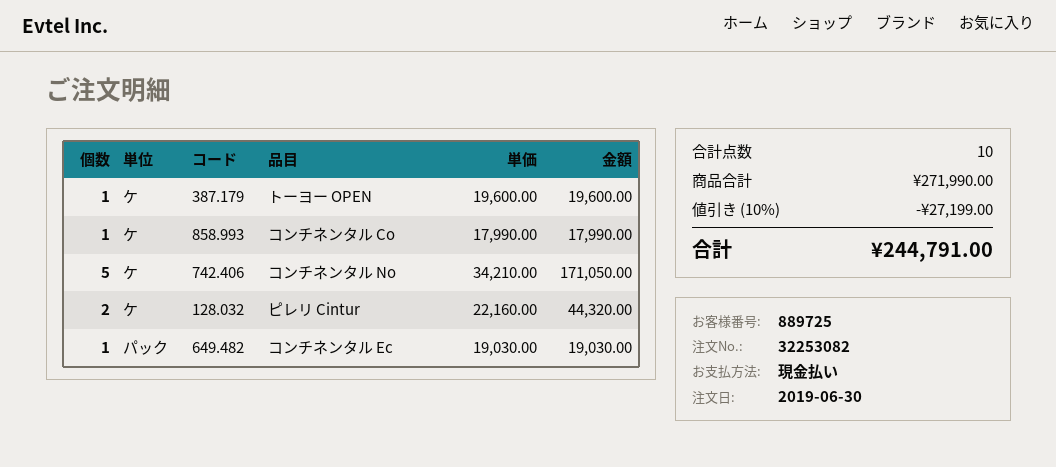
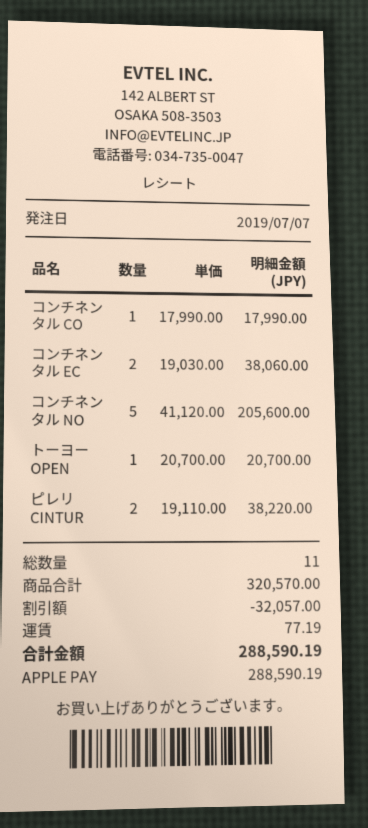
order date: 2019-06-30 -> 2019-07-07
payment method: cash -> Apple Pay
トーヨー OPEN: 1 x 19600.00 = 19600.00 -> 1 x 20700.00 = 20700.00
コンチネンタル No: 5 x 34210.00 = 171050.00 -> 5 x 41120.00 = 205600.00
ピレリ Cintur: 2 x 22160.00 = 44320.00 -> 2 x 19110.00 = 38220.00
コンチネンタル Ec: 1 x 19030.00 = 19030.00 -> 2 x 19030.00 = 38060.00
total quantity: 10 -> 11
subtotal: 271990.00 -> 320570.00
discount: 27199.00 -> 32057.00
shipping: none -> 77.19
total: 244791.00 -> 288590.19

